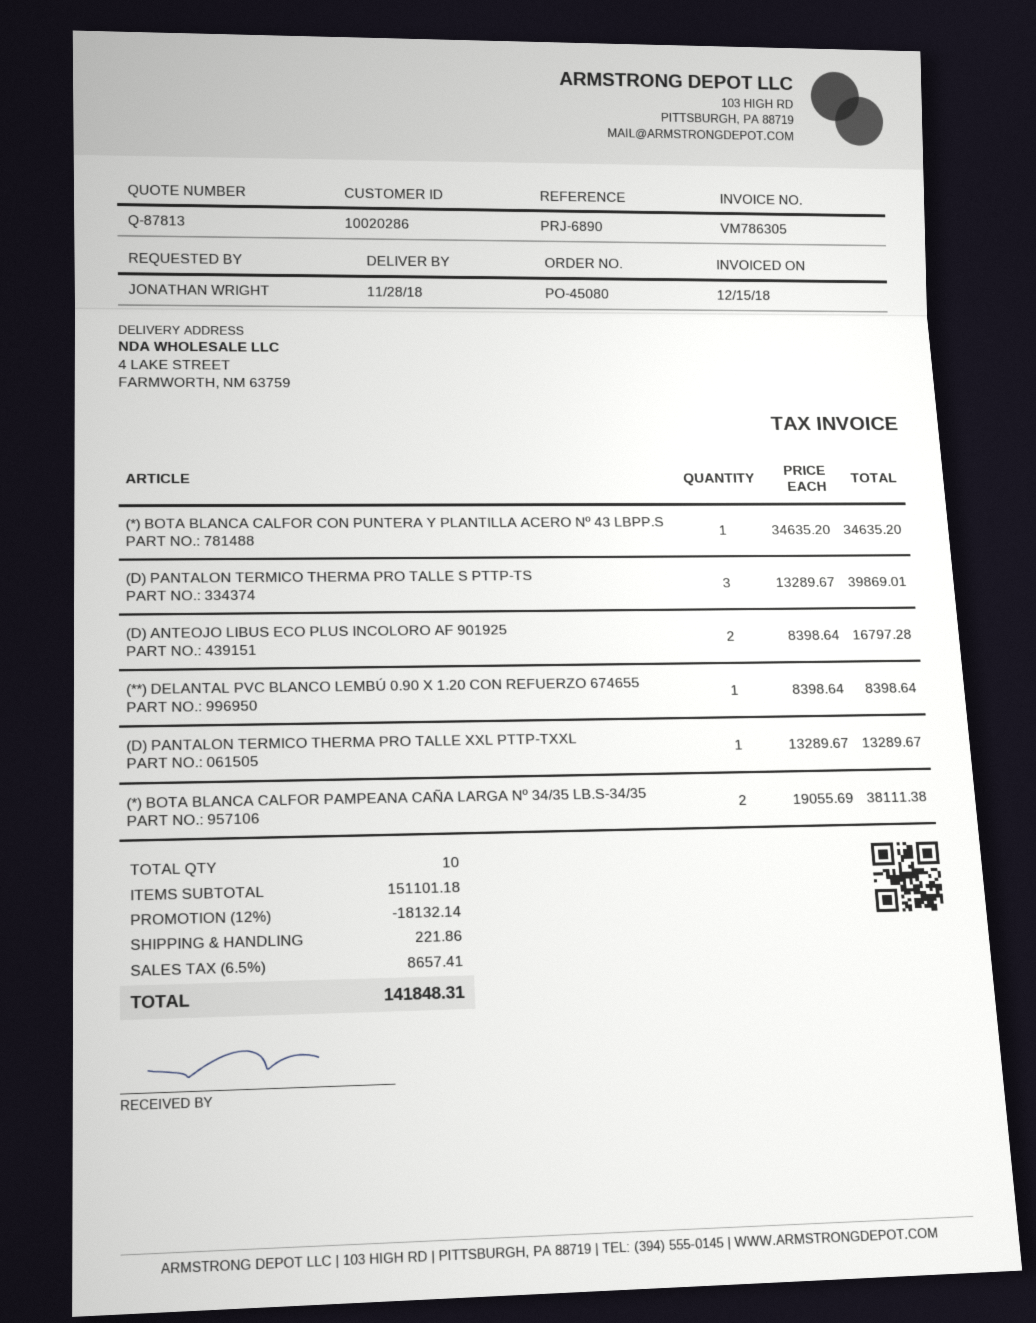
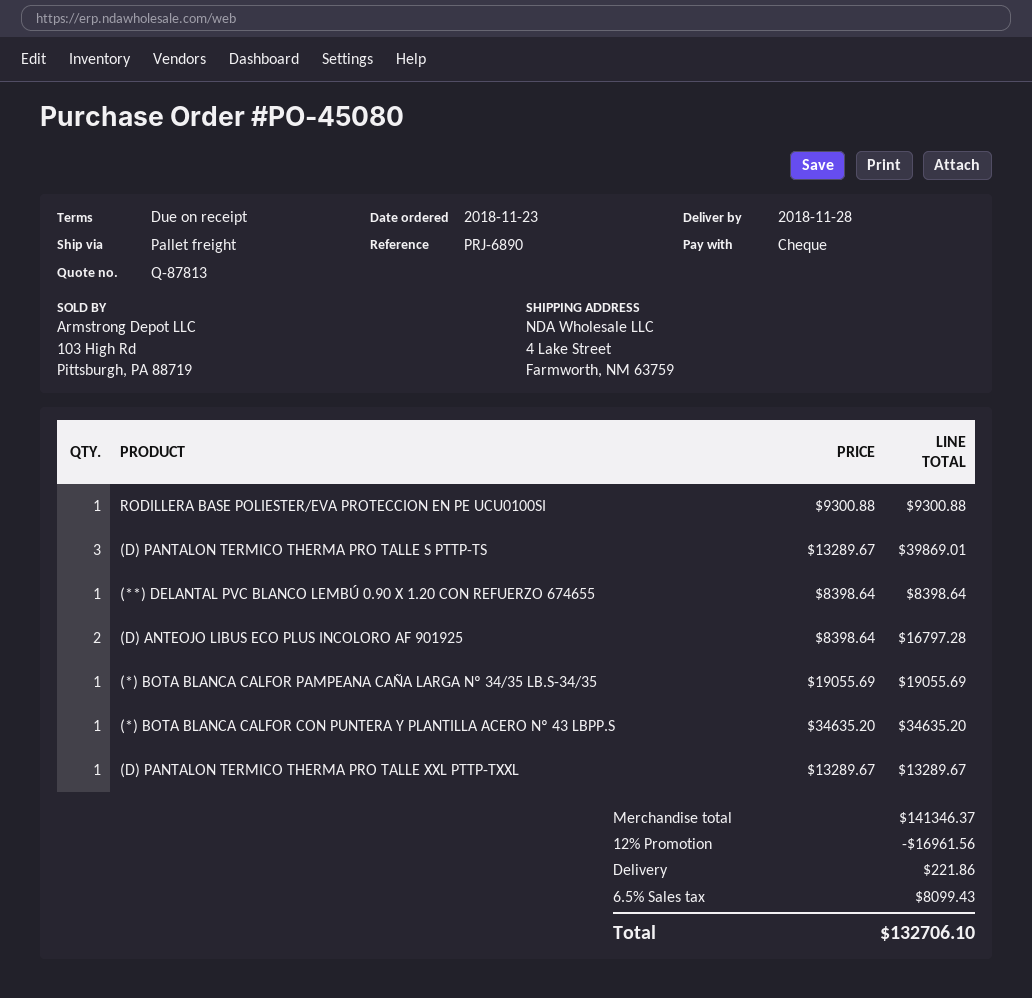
(*) BOTA BLANCA CALFOR PAMPEANA CAÑA LARGA Nº 34/35 LB.S-34/35: 2 x 19055.69 = 38111.38 -> 1 x 19055.69 = 19055.69
RODILLERA BASE POLIESTER/EVA PROTECCION EN PE UCU0100SI: none -> 1 x 9300.88 = 9300.88
subtotal: 151101.18 -> 141346.37
discount: 12% = 18132.14 -> 12% = 16961.56
tax: 6.5% = 8657.41 -> 6.5% = 8099.43
total: 141848.31 -> 132706.10

